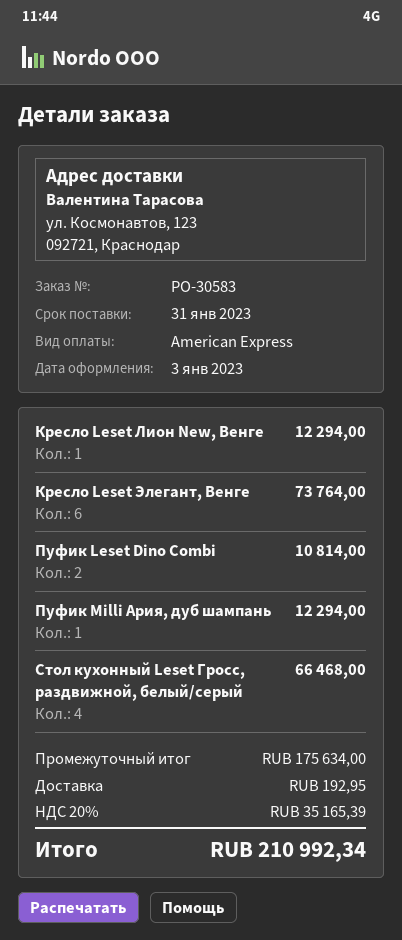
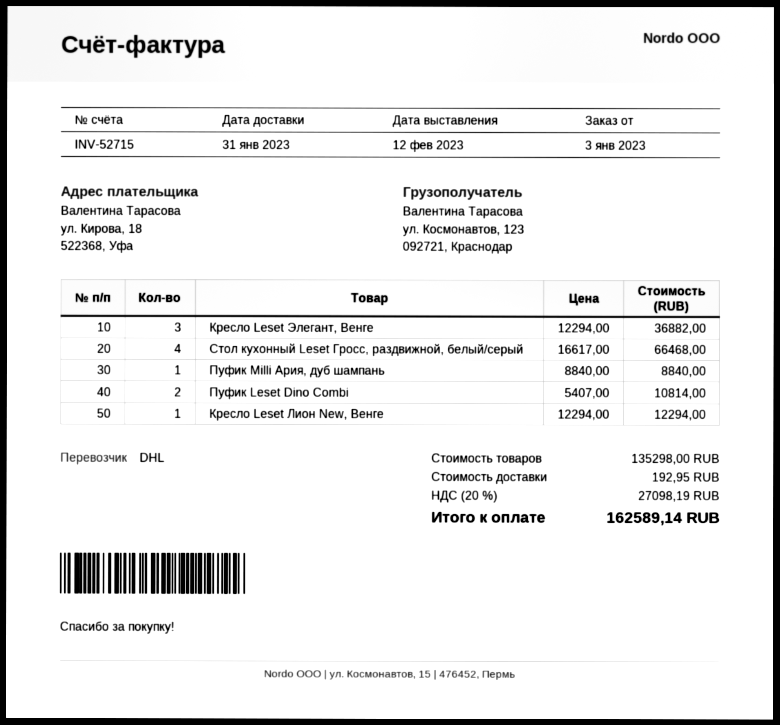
Кресло Leset Элегант, Венге: 6 for 73764.00 -> 3 for 36882.00
Пуфик Milli Ария, дуб шампань: 1 for 12294.00 -> 1 for 8840.00
subtotal: 175634.00 -> 135298.00
tax: 20% = 35165.39 -> 20% = 27098.19
total: 210992.34 -> 162589.14

